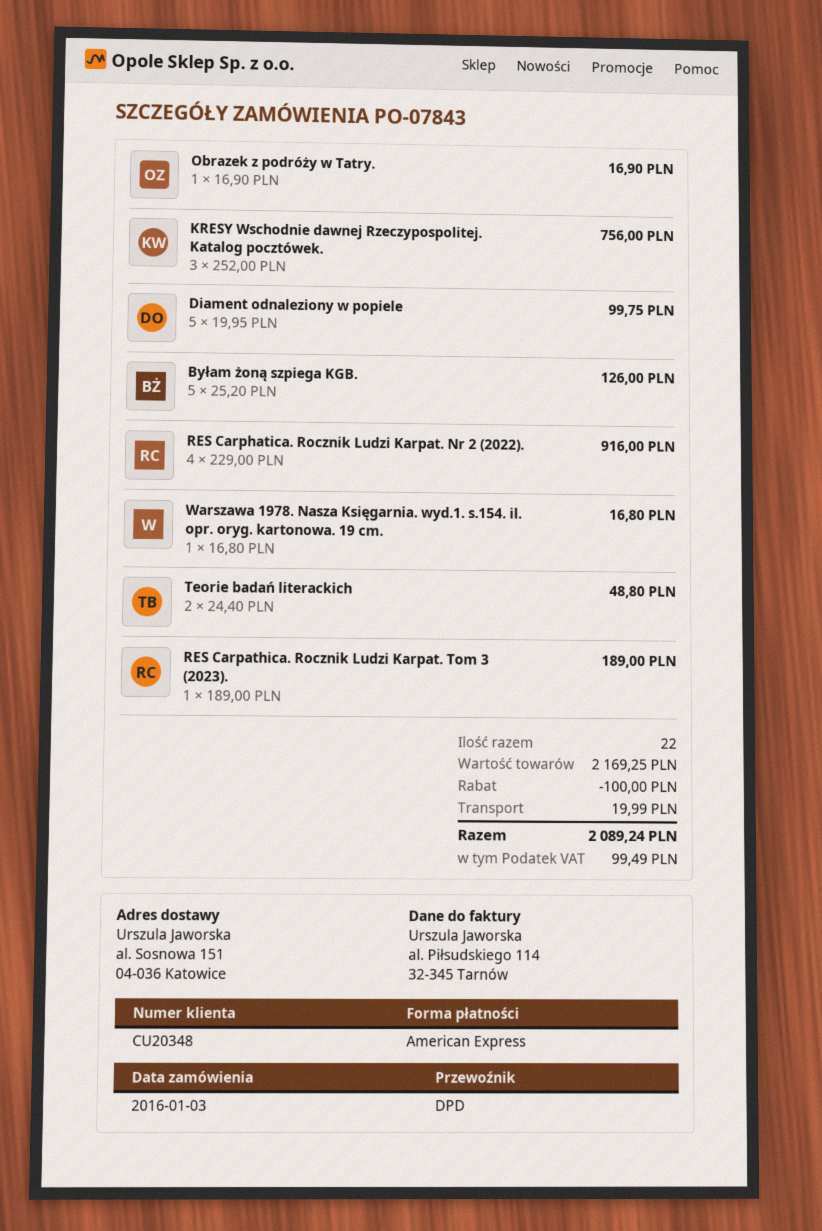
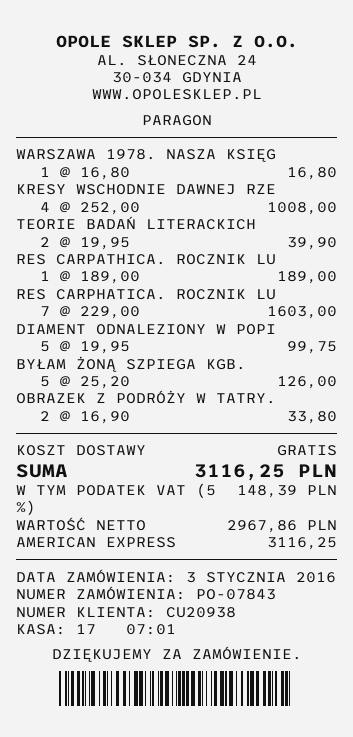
customer number: CU20348 -> CU20938
Obrazek z podróży w Tatry.: 1 x 16.90 = 16.90 -> 2 x 16.90 = 33.80
KRESY Wschodnie dawnej Rzeczypospolitej. Katalog pocztówek.: 3 x 252.00 = 756.00 -> 4 x 252.00 = 1008.00
RES Carphatica. Rocznik Ludzi Karpat. Nr 2 (2022).: 4 x 229.00 = 916.00 -> 7 x 229.00 = 1603.00
Teorie badań literackich: 2 x 24.40 = 48.80 -> 2 x 19.95 = 39.90
discount: 100.00 -> none
shipping: 19.99 -> 0.00
tax: 99.49 -> 148.39
total: 2089.24 -> 3116.25

